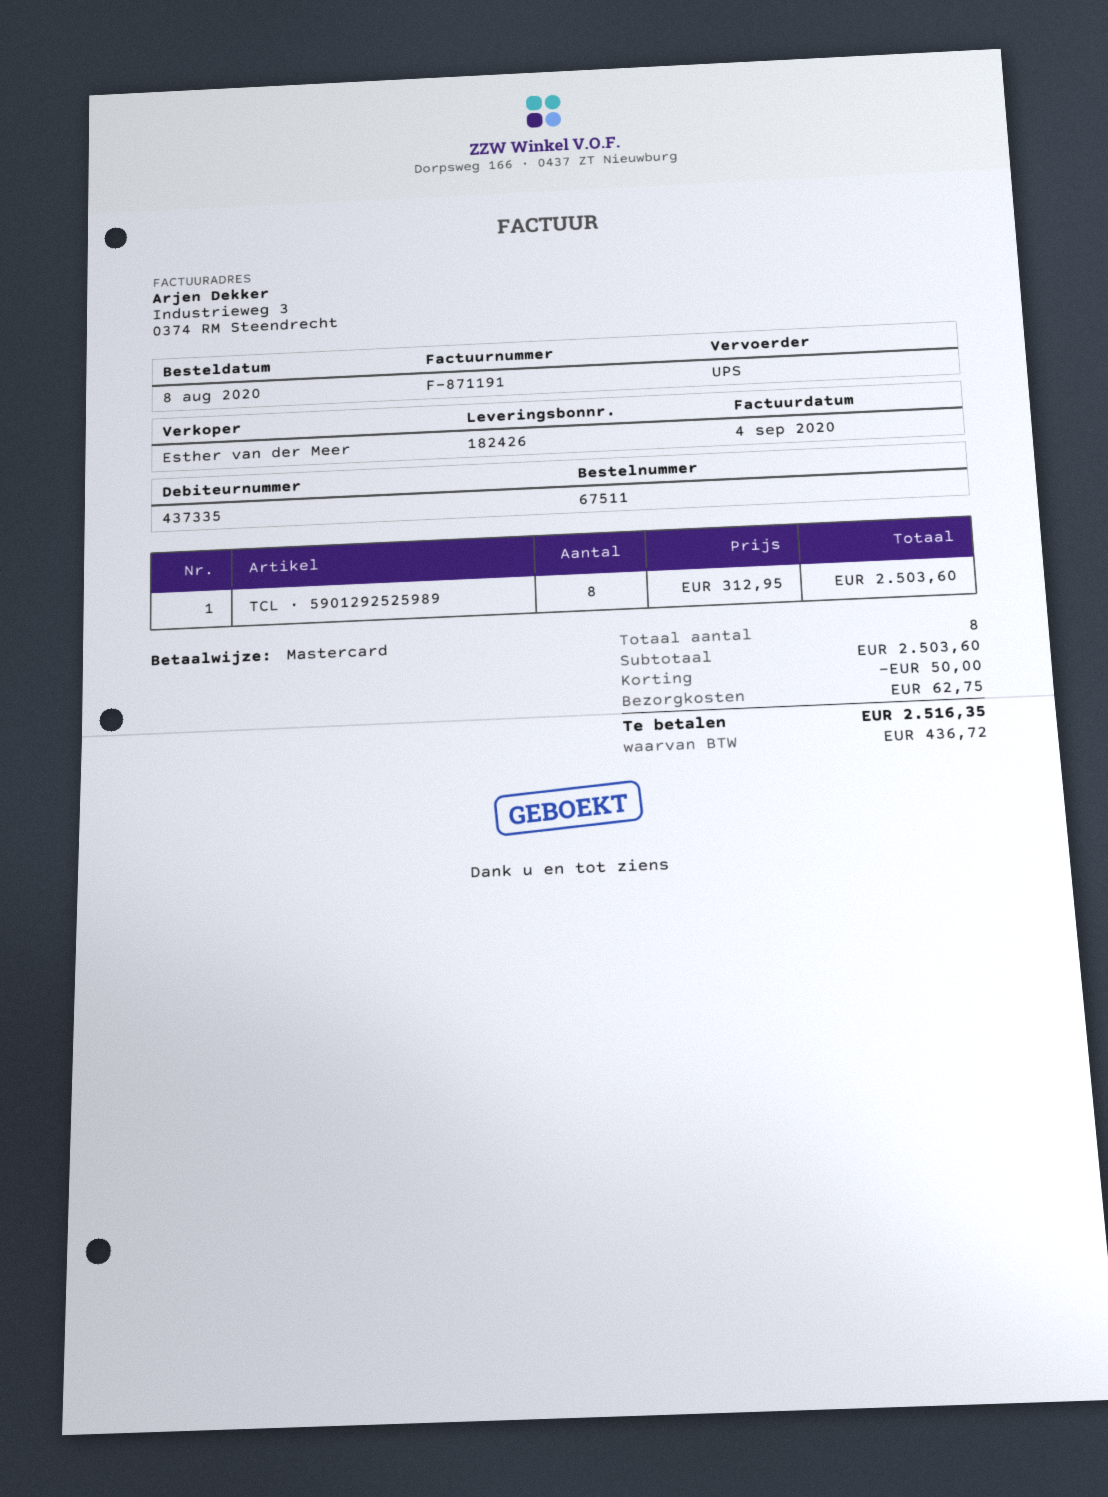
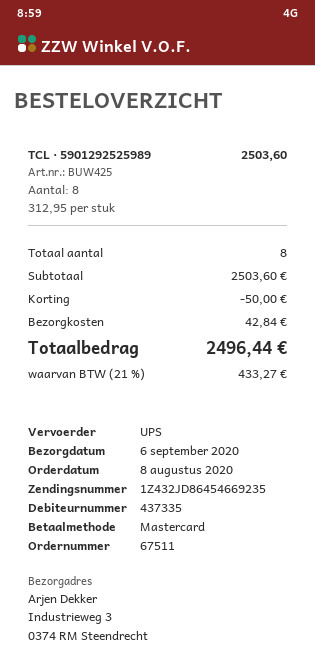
shipping: 62.75 -> 42.84
tax: 436.72 -> 433.27
total: 2516.35 -> 2496.44

